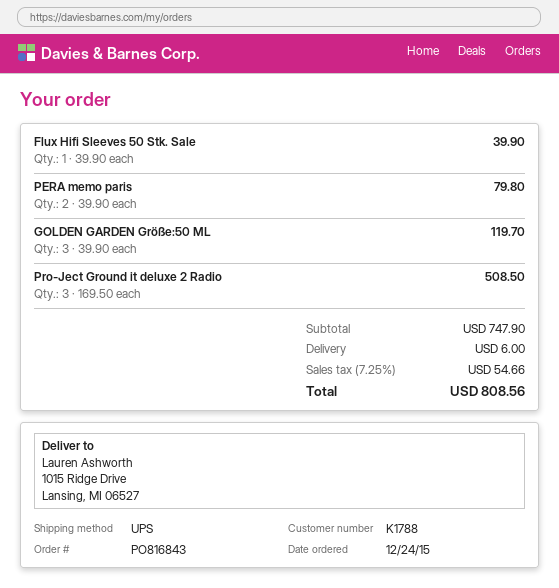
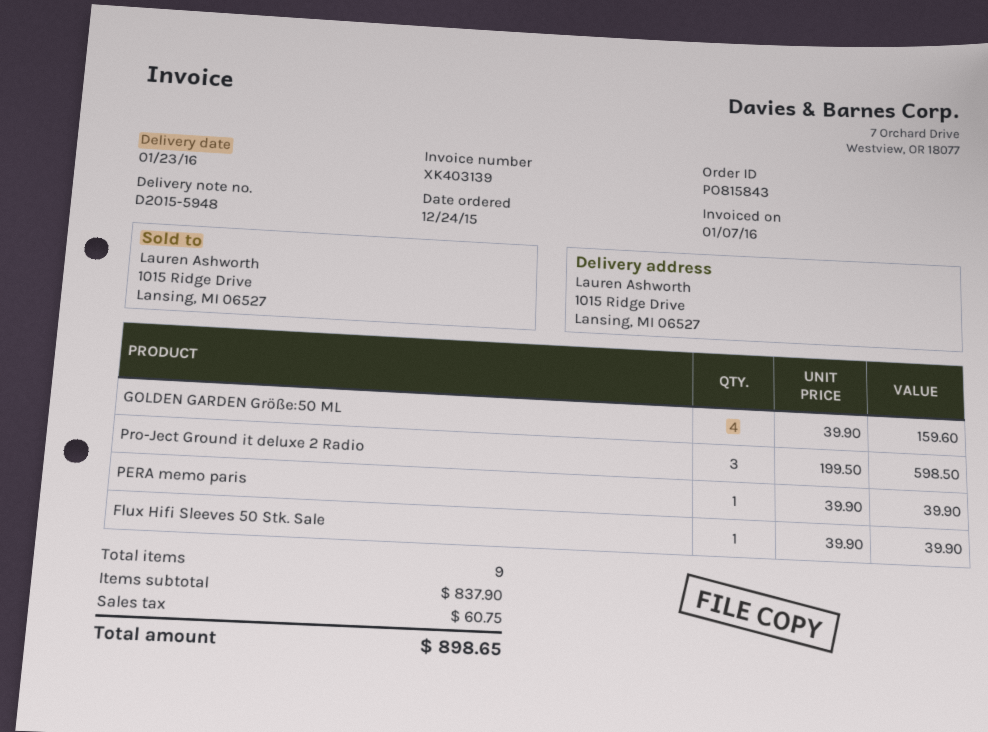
order number: PO816843 -> PO815843
PERA memo paris: 2 x 39.90 = 79.80 -> 1 x 39.90 = 39.90
GOLDEN GARDEN Größe:50 ML: 3 x 39.90 = 119.70 -> 4 x 39.90 = 159.60
Pro-Ject Ground it deluxe 2 Radio: 3 x 169.50 = 508.50 -> 3 x 199.50 = 598.50
subtotal: 747.90 -> 837.90
shipping: 6.00 -> none
tax: 54.66 -> 60.75
total: 808.56 -> 898.65

